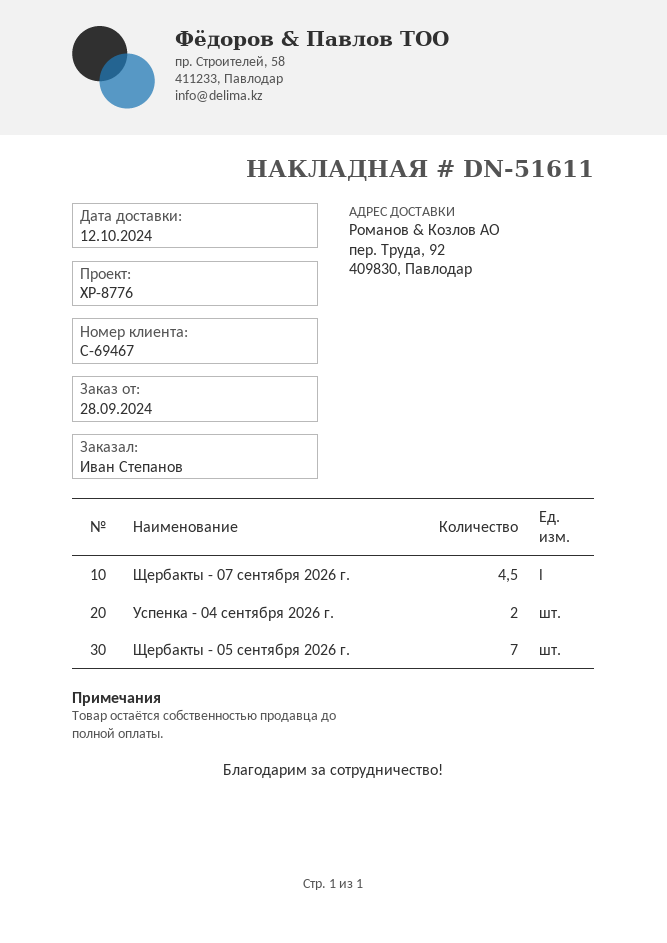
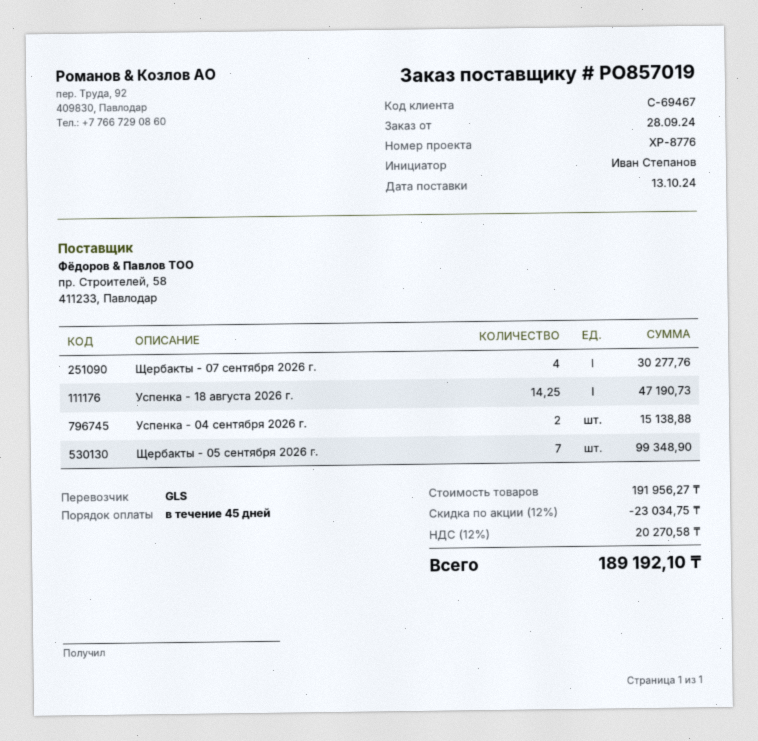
delivery date: 2024-10-12 -> 2024-10-13
Щербакты - 07 сентября 2026 г.: 4.5 -> 4
Успенка - 18 августа 2026 г.: none -> 14.25

